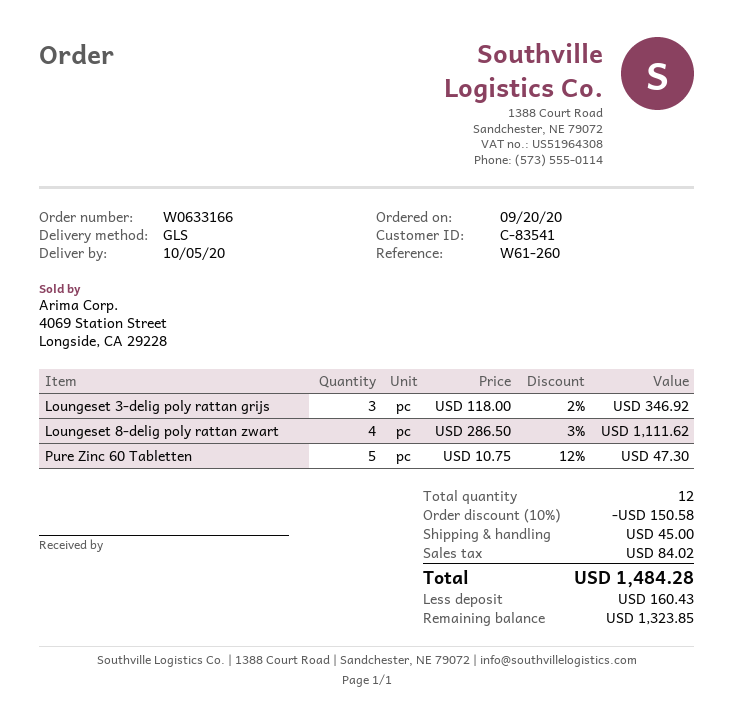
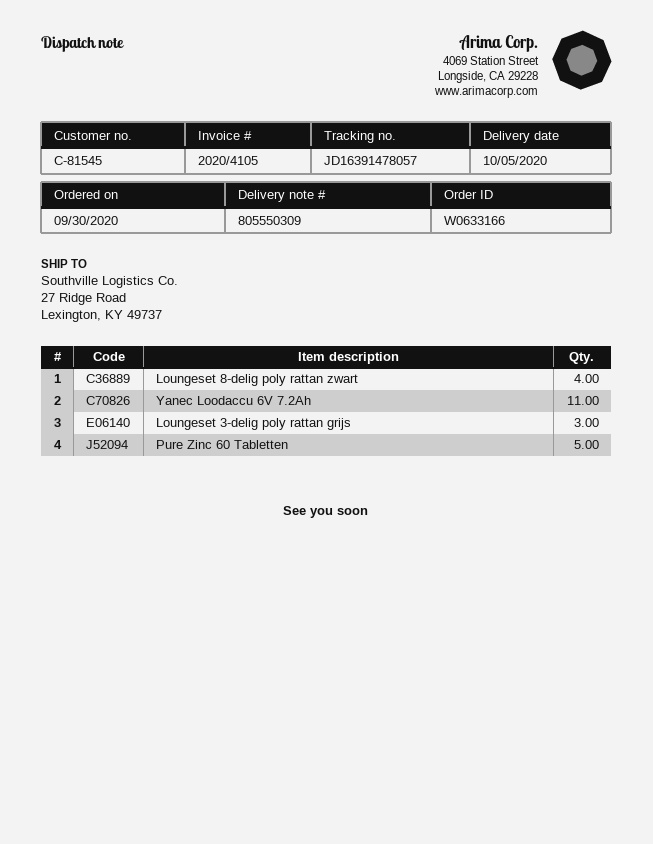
order date: 2020-09-20 -> 2020-09-30
customer number: C-83541 -> C-81545
Yanec Loodaccu 6V 7.2Ah: none -> 11

